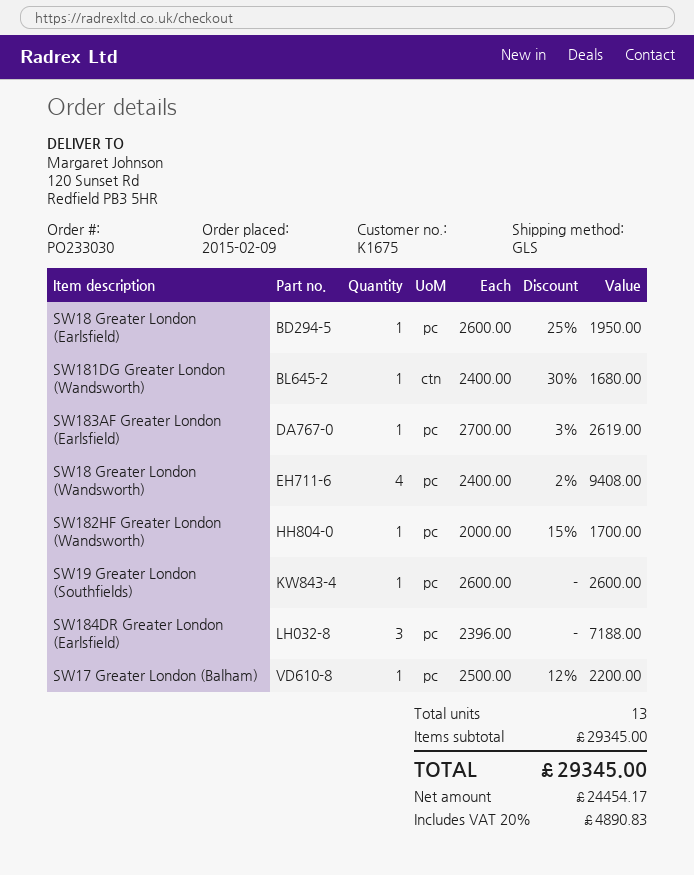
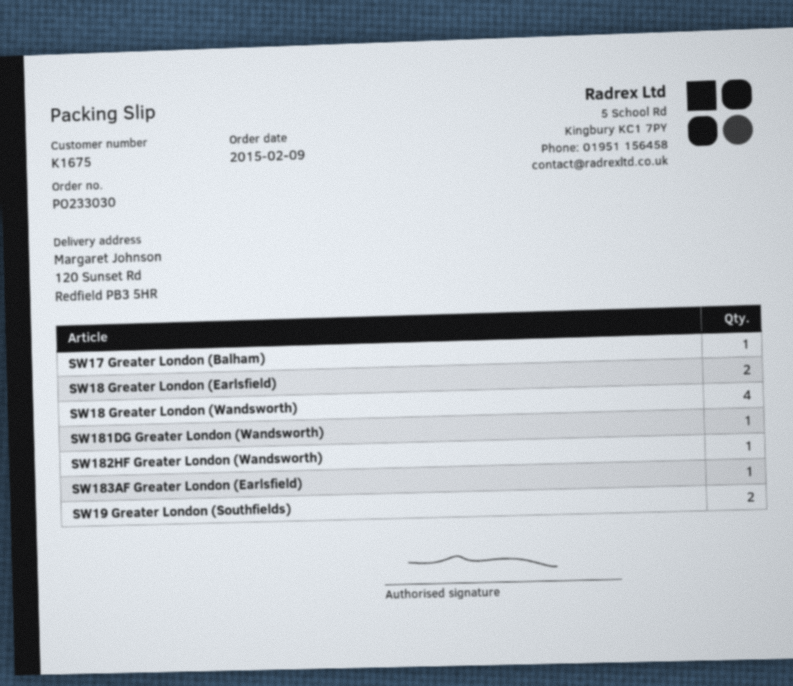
SW18 Greater London (Earlsfield): 1 -> 2
SW19 Greater London (Southfields): 1 -> 2
SW184DR Greater London (Earlsfield): 3 -> none

